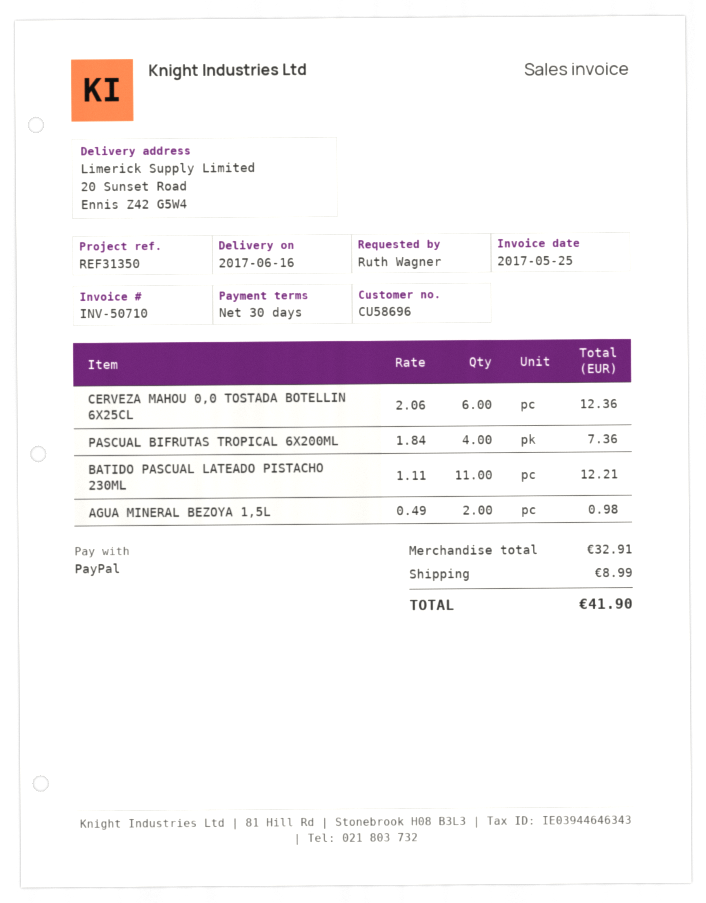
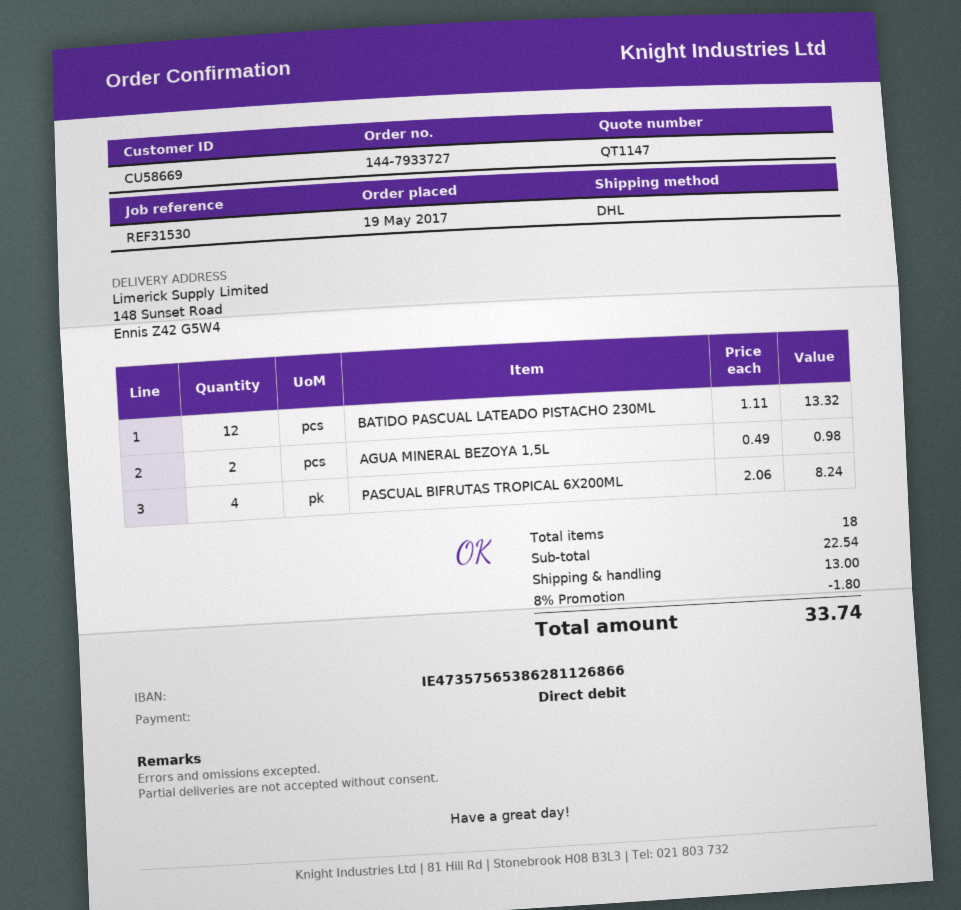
customer number: CU58696 -> CU58669
reference: REF31350 -> REF31530
payment method: PayPal -> direct debit
ship to: 20 Sunset Road, Ennis Z42 G5W4 -> 148 Sunset Road, Ennis Z42 G5W4
CERVEZA MAHOU 0,0 TOSTADA BOTELLIN 6X25CL: 6 x 2.06 = 12.36 -> none
PASCUAL BIFRUTAS TROPICAL 6X200ML: 4 x 1.84 = 7.36 -> 4 x 2.06 = 8.24
BATIDO PASCUAL LATEADO PISTACHO 230ML: 11 x 1.11 = 12.21 -> 12 x 1.11 = 13.32
subtotal: 32.91 -> 22.54
discount: none -> 8% = 1.80
shipping: 8.99 -> 13.00
total: 41.90 -> 33.74

